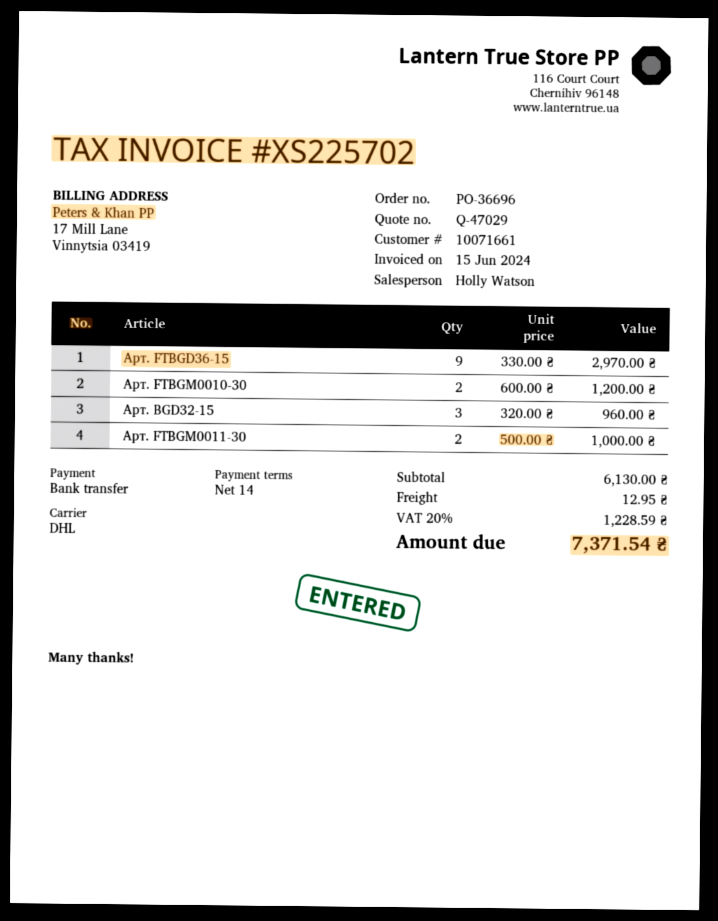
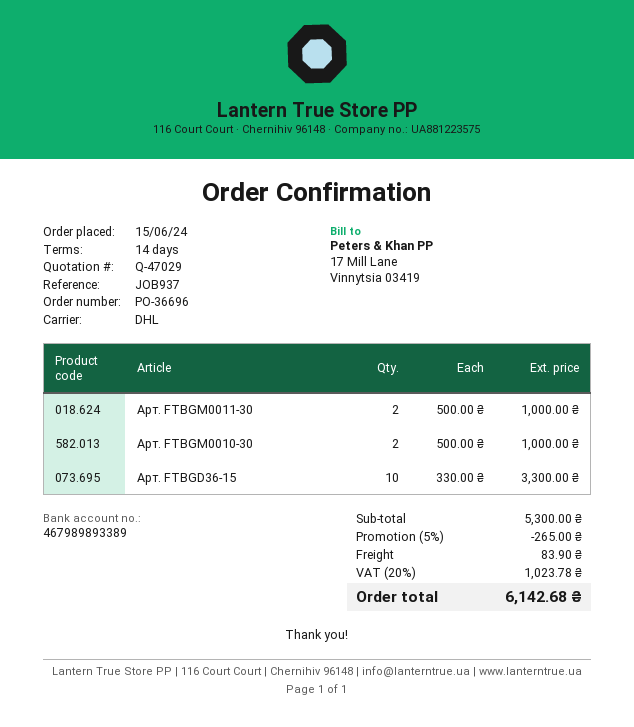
Арт. FTBGD36-15: 9 x 330.00 = 2970.00 -> 10 x 330.00 = 3300.00
Арт. FTBGM0010-30: 2 x 600.00 = 1200.00 -> 2 x 500.00 = 1000.00
Арт. BGD32-15: 3 x 320.00 = 960.00 -> none
subtotal: 6130.00 -> 5300.00
discount: none -> 5% = 265.00
shipping: 12.95 -> 83.90
tax: 20% = 1228.59 -> 20% = 1023.78
total: 7371.54 -> 6142.68

